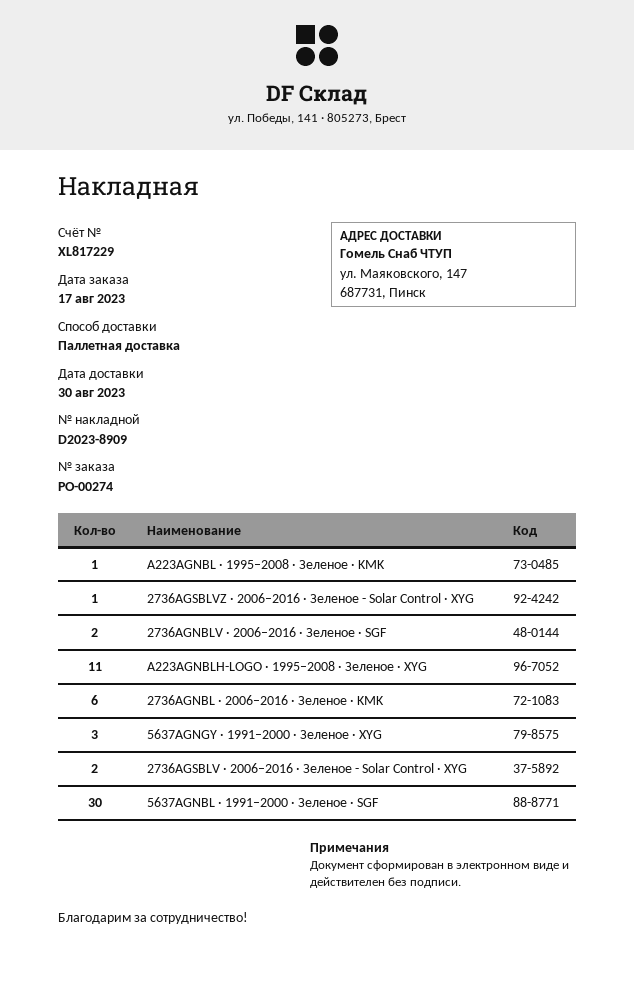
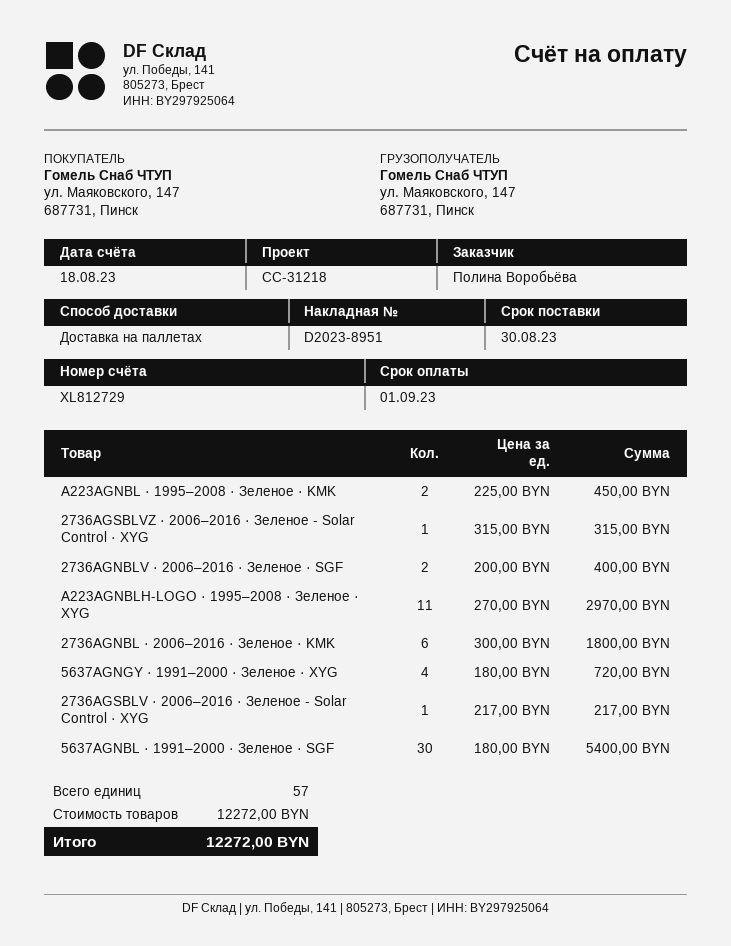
delivery note number: D2023-8909 -> D2023-8951
invoice number: XL817229 -> XL812729
A223AGNBL · 1995–2008 · Зеленое · KMK: 1 -> 2
5637AGNGY · 1991–2000 · Зеленое · XYG: 3 -> 4
2736AGSBLV · 2006–2016 · Зеленое - Solar Control · XYG: 2 -> 1

